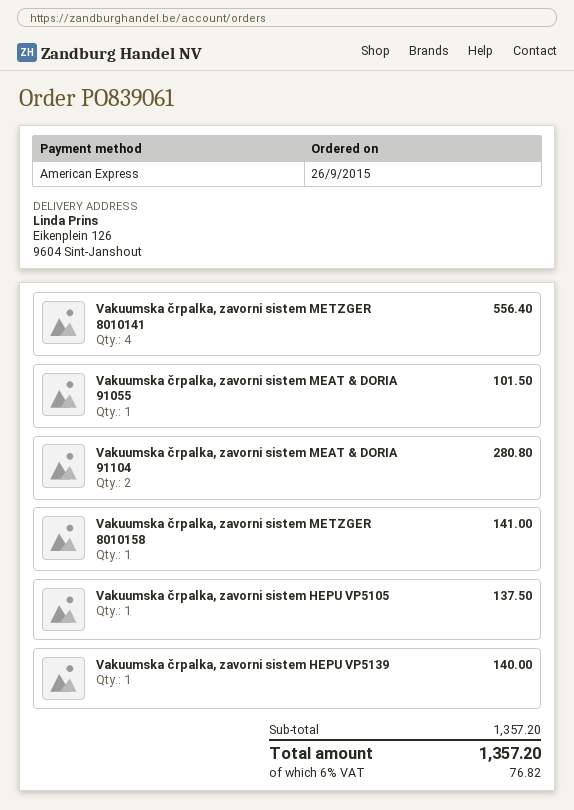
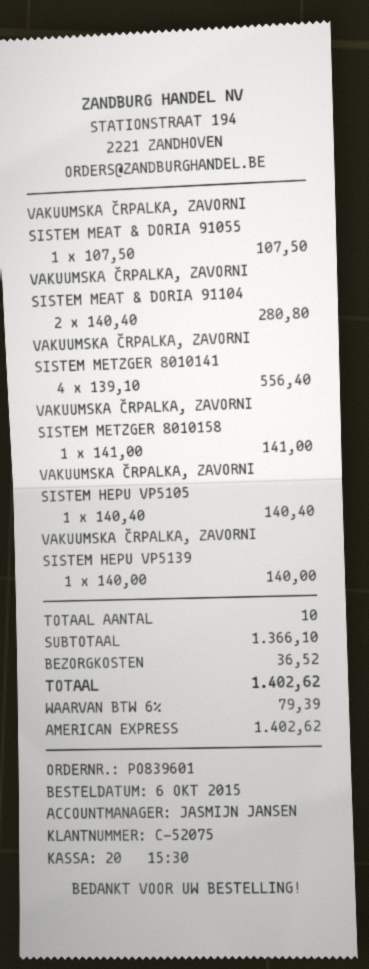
order number: PO839061 -> PO839601
order date: 2015-09-26 -> 2015-10-06
Vakuumska črpalka, zavorni sistem MEAT & DORIA 91055: 1 for 101.50 -> 1 for 107.50
Vakuumska črpalka, zavorni sistem HEPU VP5105: 1 for 137.50 -> 1 for 140.40
subtotal: 1357.20 -> 1366.10
shipping: none -> 36.52
tax: 6% = 76.82 -> 6% = 79.39
total: 1357.20 -> 1402.62

